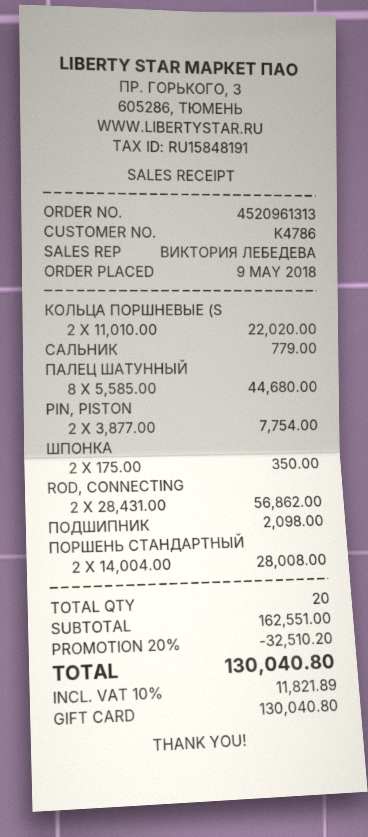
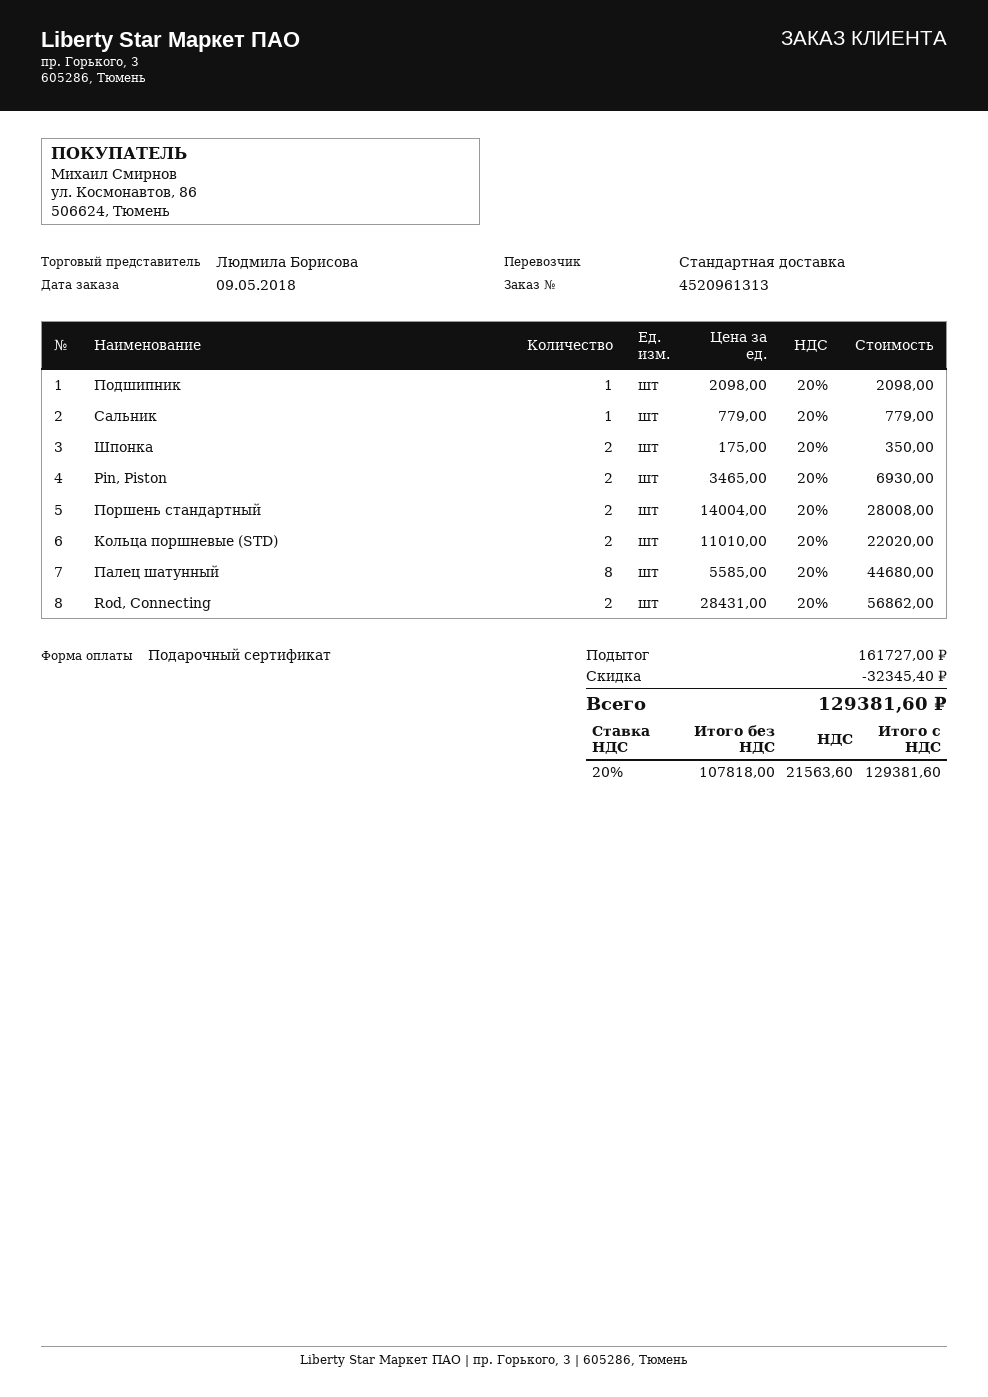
sales rep: ВИКТОРИЯ ЛЕБЕДЕВА -> Людмила Борисова
PIN, PISTON: 2 x 3877.00 = 7754.00 -> 2 x 3465.00 = 6930.00
subtotal: 162551.00 -> 161727.00
discount: 32510.20 -> 32345.40
tax: 10% = 11821.89 -> 20% = 21563.60
total: 130040.80 -> 129381.60

